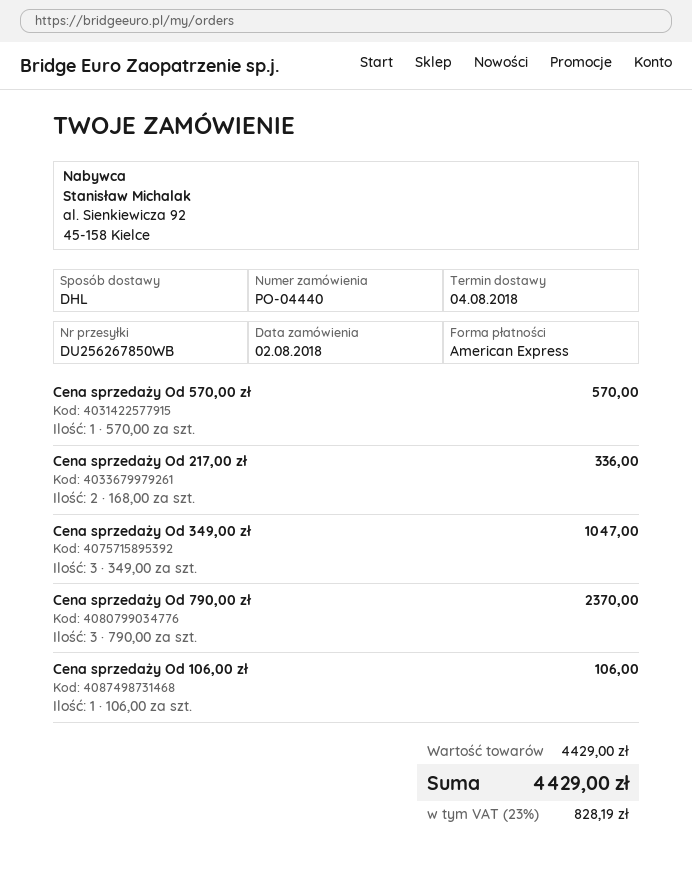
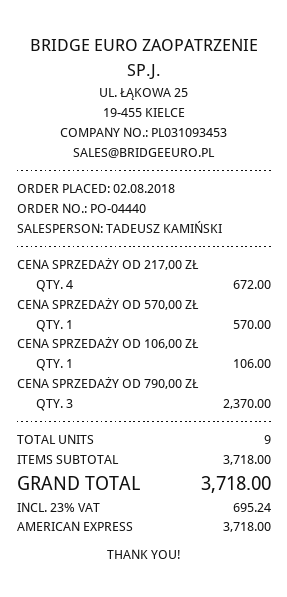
Cena sprzedaży Od 217,00 zł: 2 for 336.00 -> 4 for 672.00
Cena sprzedaży Od 349,00 zł: 3 for 1047.00 -> none
subtotal: 4429.00 -> 3718.00
tax: 23% = 828.19 -> 23% = 695.24
total: 4429.00 -> 3718.00

